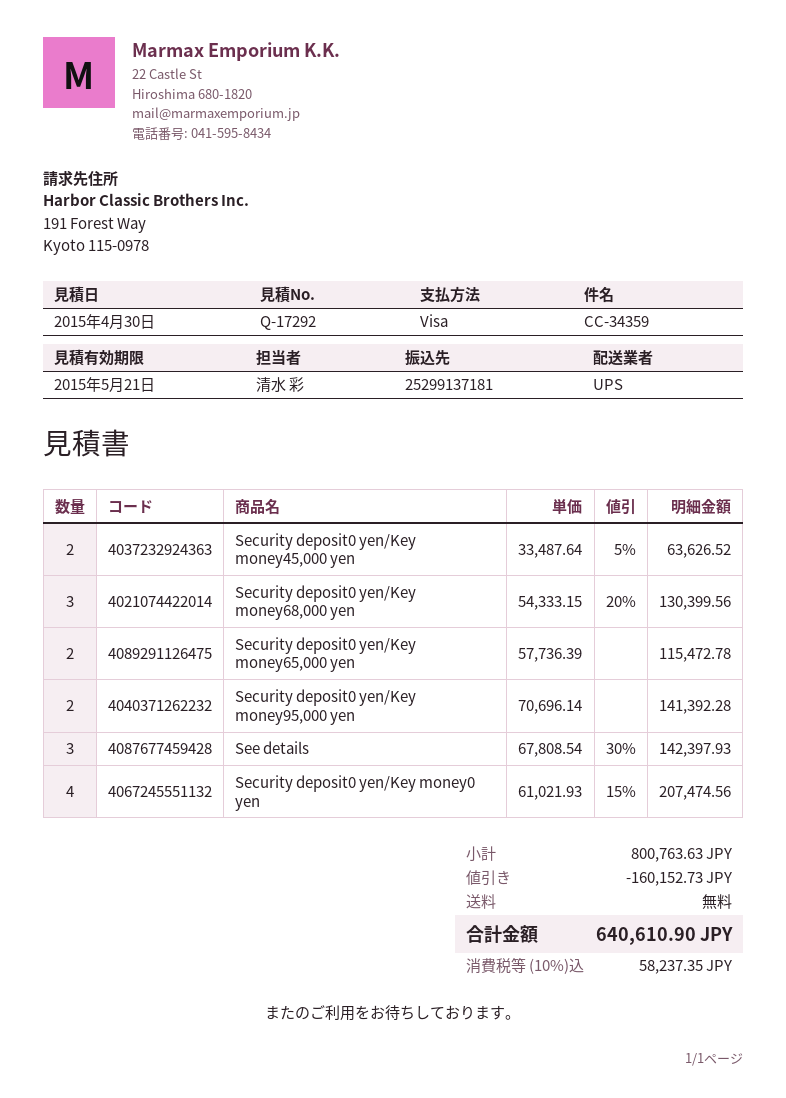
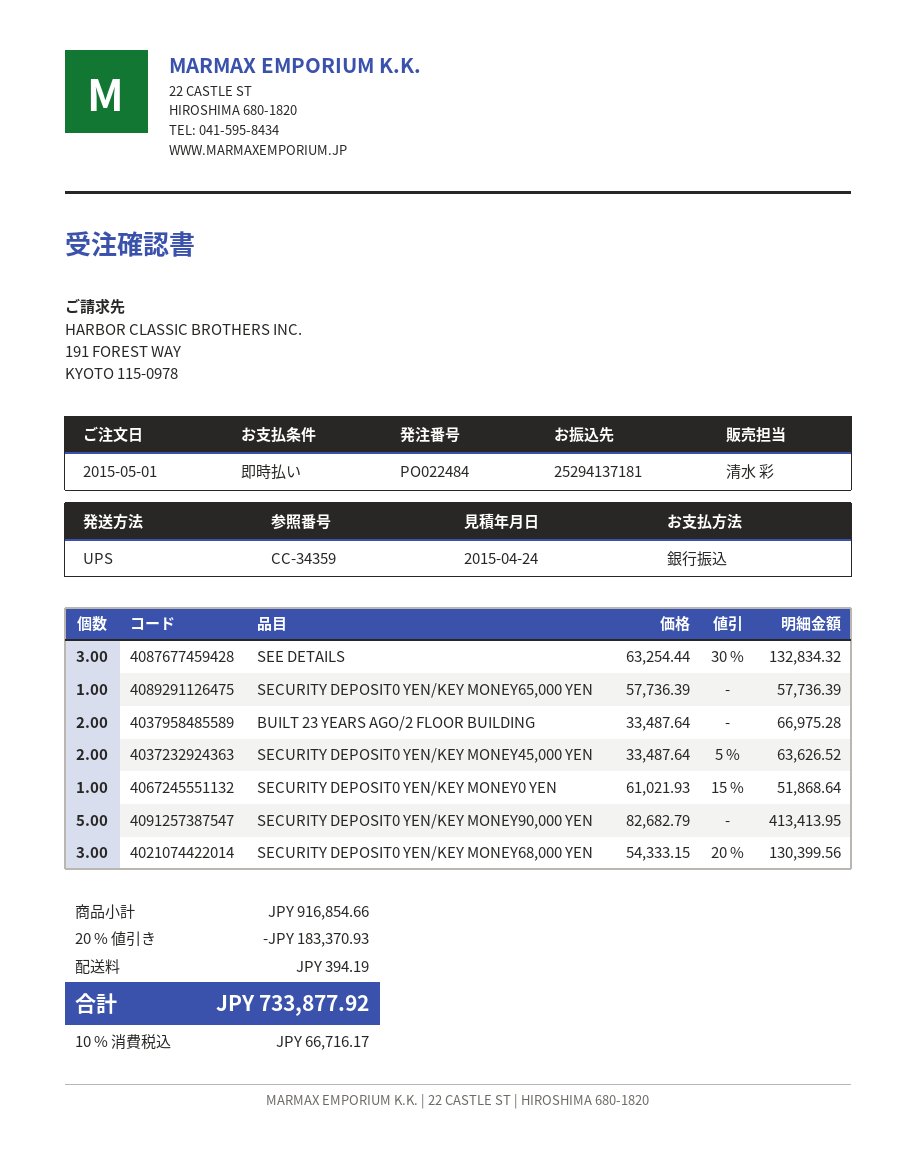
quote date: 2015-04-30 -> 2015-04-24
payment method: Visa -> bank transfer
bank account: 25299137181 -> 25294137181
Security deposit0 yen/Key money65,000 yen: 2 x 57736.39 = 115472.78 -> 1 x 57736.39 = 57736.39
Security deposit0 yen/Key money95,000 yen: 2 x 70696.14 = 141392.28 -> none
See details: 3 x 67808.54 - 30% = 142397.93 -> 3 x 63254.44 - 30% = 132834.32
Security deposit0 yen/Key money0 yen: 4 x 61021.93 - 15% = 207474.56 -> 1 x 61021.93 - 15% = 51868.64
BUILT 23 YEARS AGO/2 FLOOR BUILDING: none -> 2 x 33487.64 = 66975.28
SECURITY DEPOSIT0 YEN/KEY MONEY90,000 YEN: none -> 5 x 82682.79 = 413413.95
subtotal: 800763.63 -> 916854.66
discount: 160152.73 -> 183370.93
shipping: 0.00 -> 394.19
tax: 10% = 58237.35 -> 10% = 66716.17
total: 640610.90 -> 733877.92

